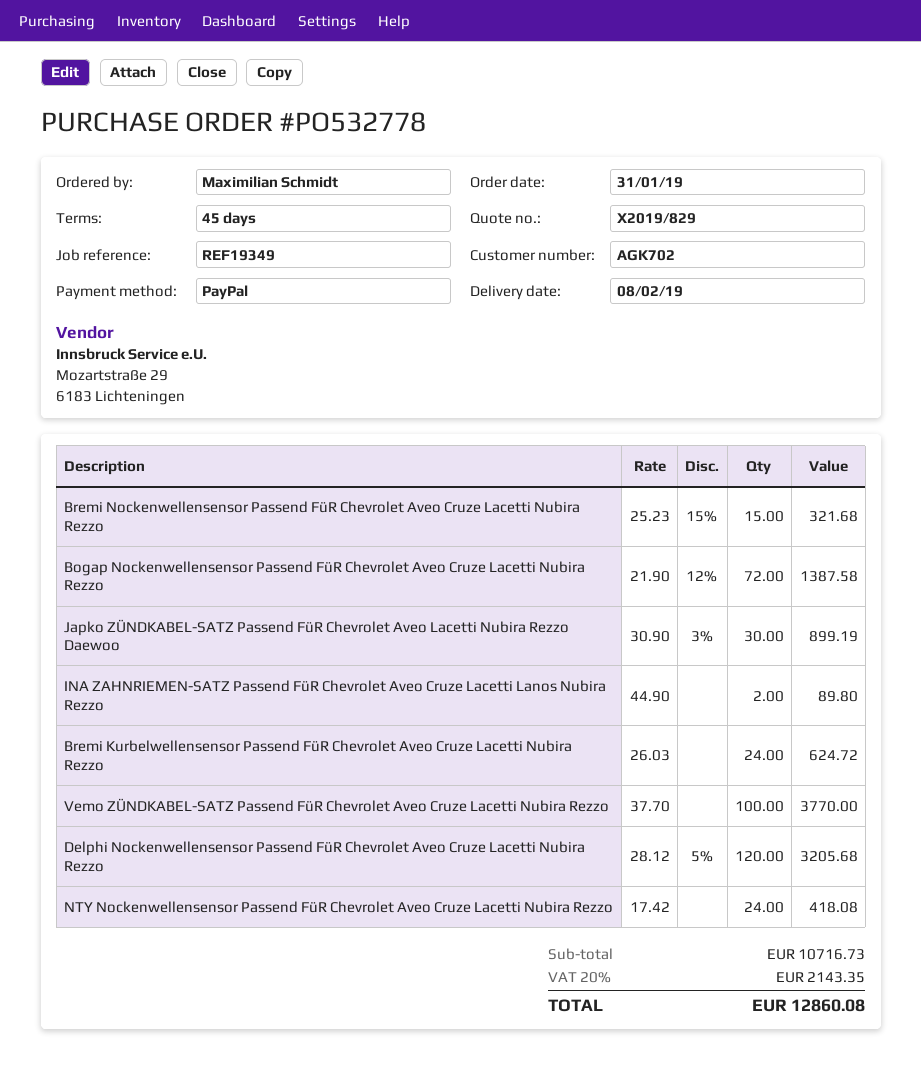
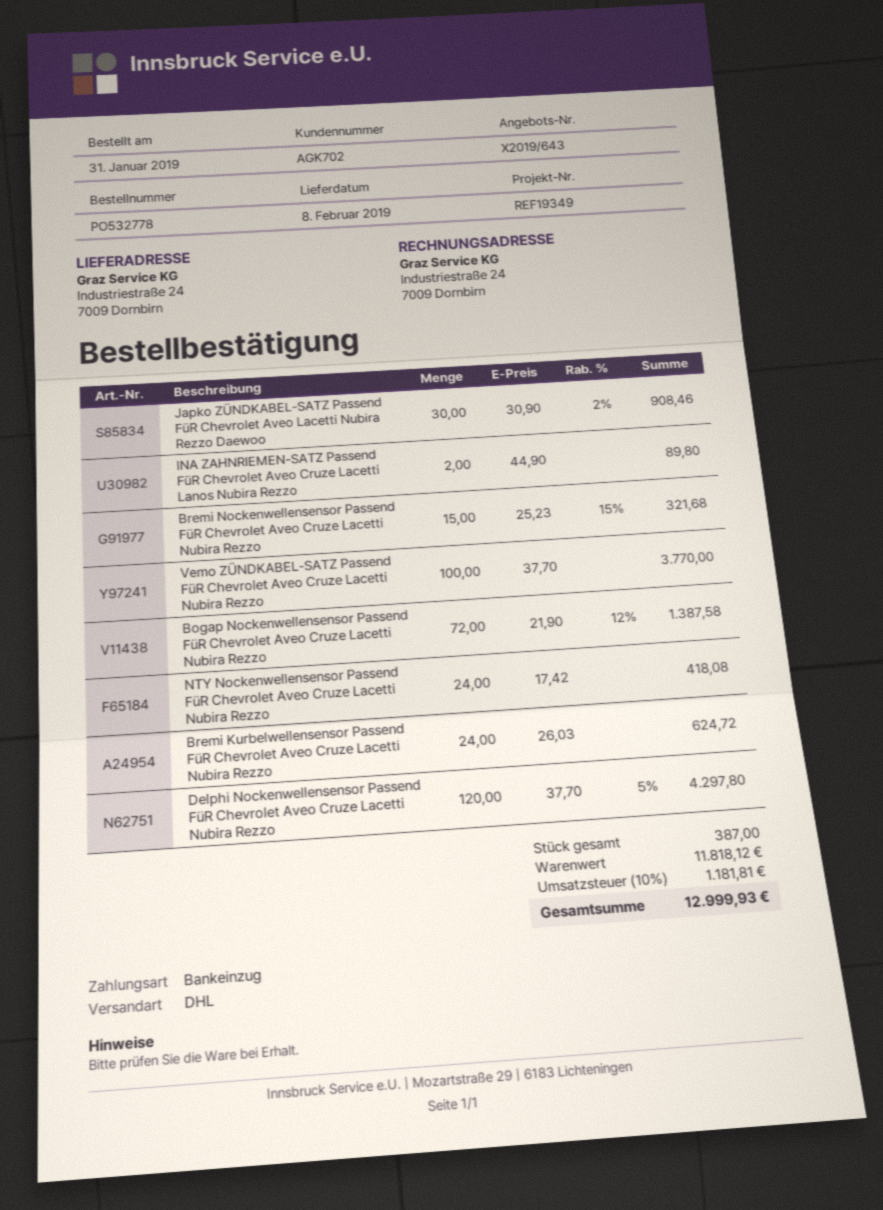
quote number: X2019/829 -> X2019/643
payment method: PayPal -> direct debit
Japko ZÜNDKABEL-SATZ Passend FüR Chevrolet Aveo Lacetti Nubira Rezzo Daewoo: 30 x 30.90 - 3% = 899.19 -> 30 x 30.90 - 2% = 908.46
Delphi Nockenwellensensor Passend FüR Chevrolet Aveo Cruze Lacetti Nubira Rezzo: 120 x 28.12 - 5% = 3205.68 -> 120 x 37.70 - 5% = 4297.80
subtotal: 10716.73 -> 11818.12
tax: 20% = 2143.35 -> 10% = 1181.81
total: 12860.08 -> 12999.93

